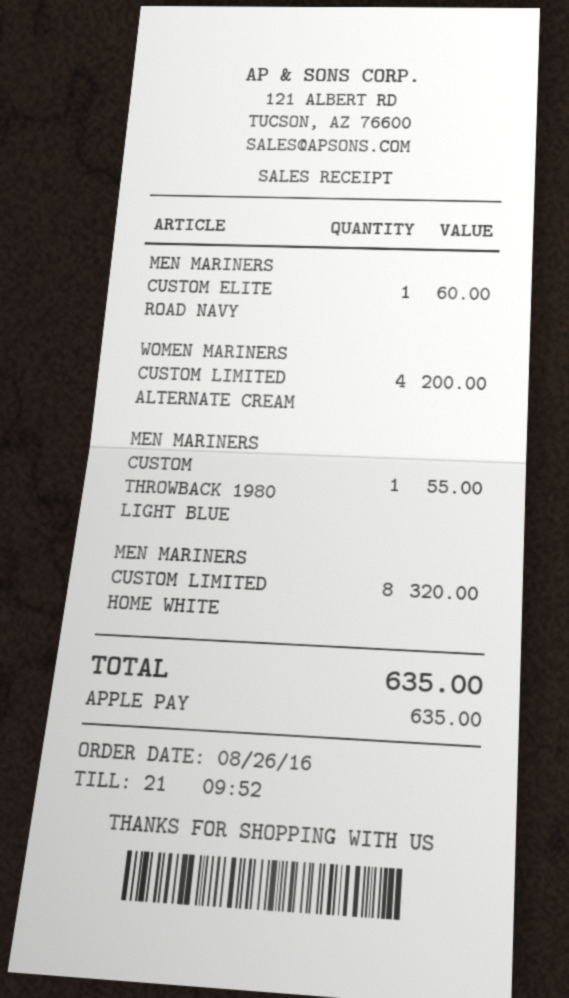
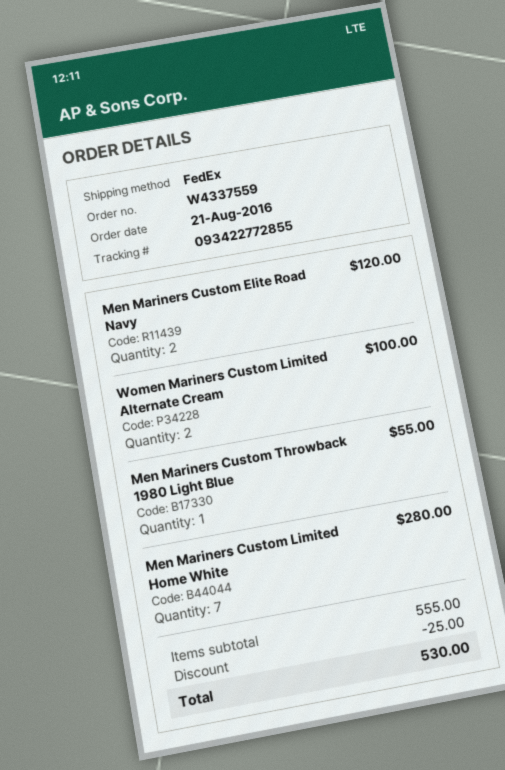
order date: 2016-08-26 -> 2016-08-21
MEN MARINERS CUSTOM ELITE ROAD NAVY: 1 for 60.00 -> 2 for 120.00
WOMEN MARINERS CUSTOM LIMITED ALTERNATE CREAM: 4 for 200.00 -> 2 for 100.00
MEN MARINERS CUSTOM LIMITED HOME WHITE: 8 for 320.00 -> 7 for 280.00
discount: none -> 25.00
total: 635.00 -> 530.00

